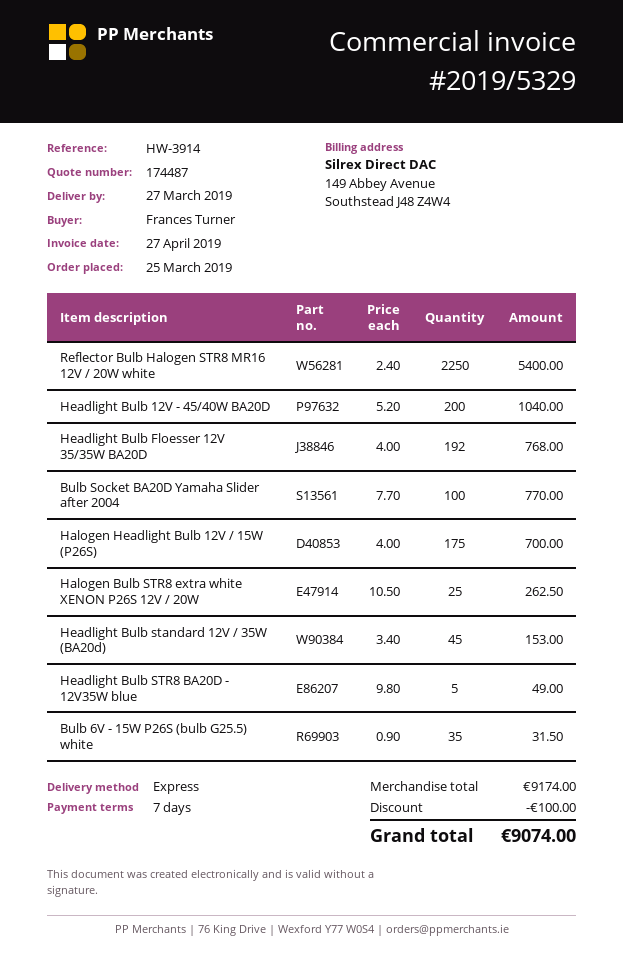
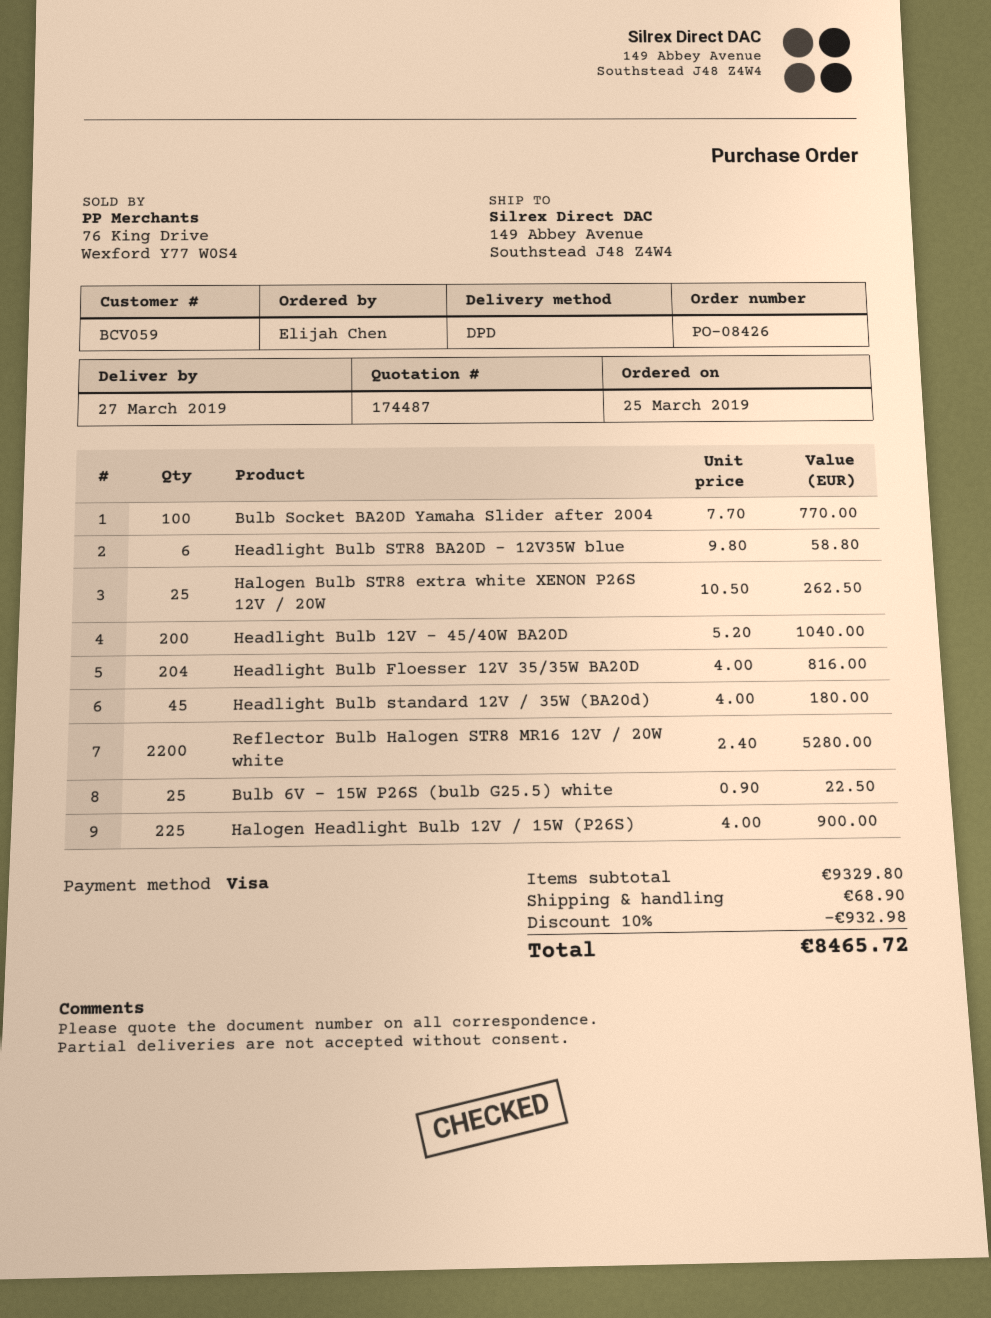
ordered by: Frances Turner -> Elijah Chen
shipping method: express -> DPD
Reflector Bulb Halogen STR8 MR16 12V / 20W white: 2250 x 2.40 = 5400.00 -> 2200 x 2.40 = 5280.00
Headlight Bulb Floesser 12V 35/35W BA20D: 192 x 4.00 = 768.00 -> 204 x 4.00 = 816.00
Halogen Headlight Bulb 12V / 15W (P26S): 175 x 4.00 = 700.00 -> 225 x 4.00 = 900.00
Headlight Bulb standard 12V / 35W (BA20d): 45 x 3.40 = 153.00 -> 45 x 4.00 = 180.00
Headlight Bulb STR8 BA20D - 12V35W blue: 5 x 9.80 = 49.00 -> 6 x 9.80 = 58.80
Bulb 6V - 15W P26S (bulb G25.5) white: 35 x 0.90 = 31.50 -> 25 x 0.90 = 22.50
subtotal: 9174.00 -> 9329.80
discount: 100.00 -> 932.98
shipping: none -> 68.90
total: 9074.00 -> 8465.72

